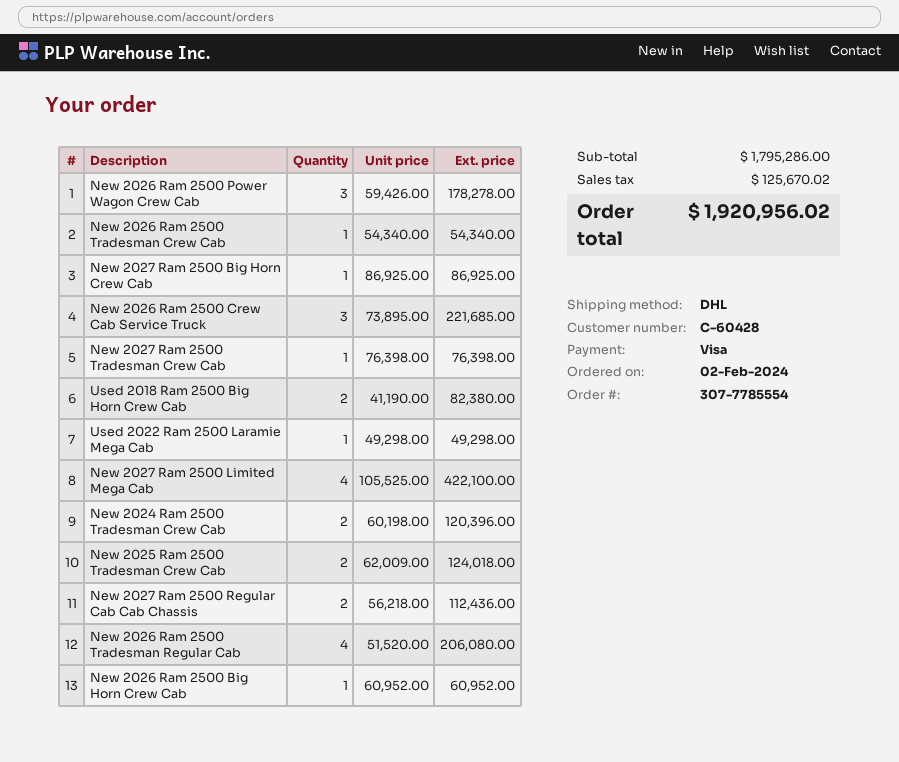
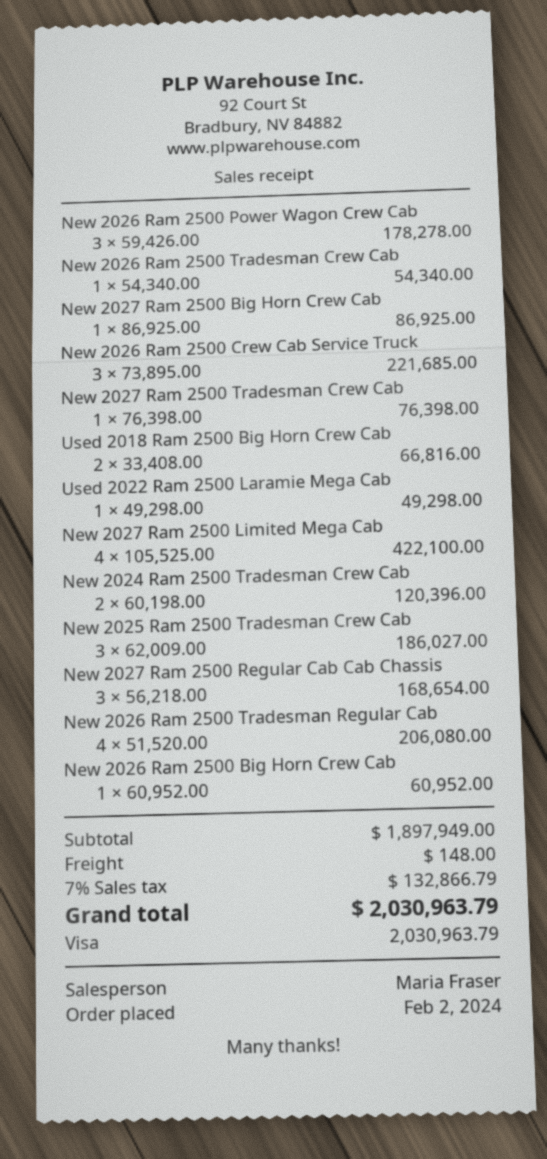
Used 2018 Ram 2500 Big Horn Crew Cab: 2 x 41190.00 = 82380.00 -> 2 x 33408.00 = 66816.00
New 2025 Ram 2500 Tradesman Crew Cab: 2 x 62009.00 = 124018.00 -> 3 x 62009.00 = 186027.00
New 2027 Ram 2500 Regular Cab Cab Chassis: 2 x 56218.00 = 112436.00 -> 3 x 56218.00 = 168654.00
subtotal: 1795286.00 -> 1897949.00
shipping: none -> 148.00
tax: 125670.02 -> 132866.79
total: 1920956.02 -> 2030963.79

